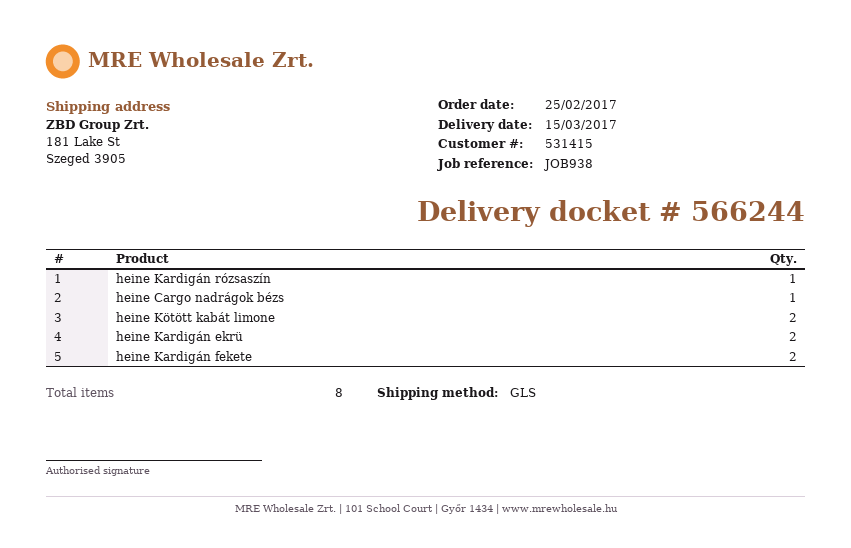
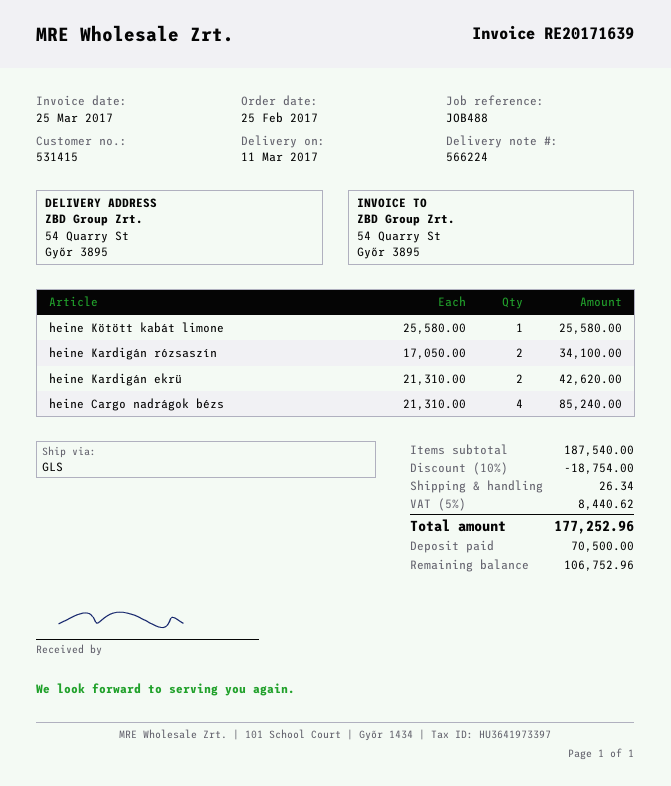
delivery note number: 566244 -> 566224
delivery date: 2017-03-15 -> 2017-03-11
reference: JOB938 -> JOB488
ship to: 181 Lake St, Szeged 3905 -> 54 Quarry St, Győr 3895
heine Kardigán rózsaszín: 1 -> 2
heine Cargo nadrágok bézs: 1 -> 4
heine Kötött kabát limone: 2 -> 1
heine Kardigán fekete: 2 -> none

